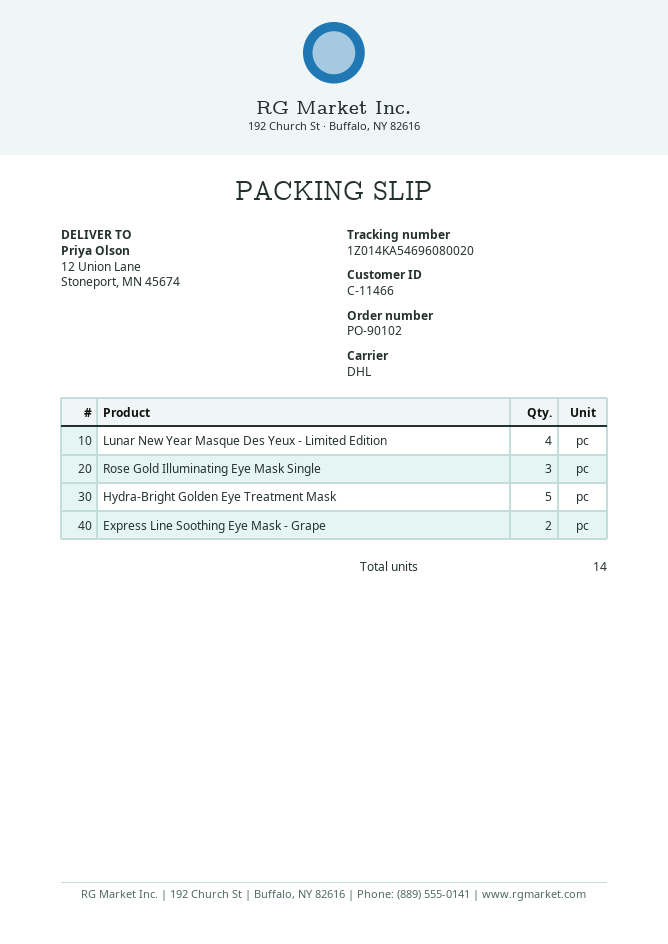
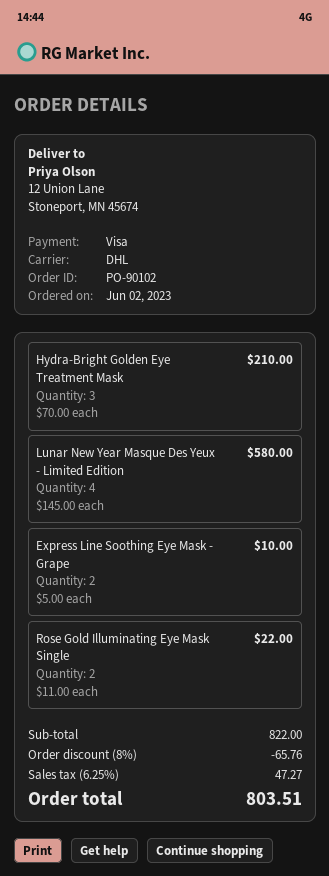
Rose Gold Illuminating Eye Mask Single: 3 -> 2
Hydra-Bright Golden Eye Treatment Mask: 5 -> 3

